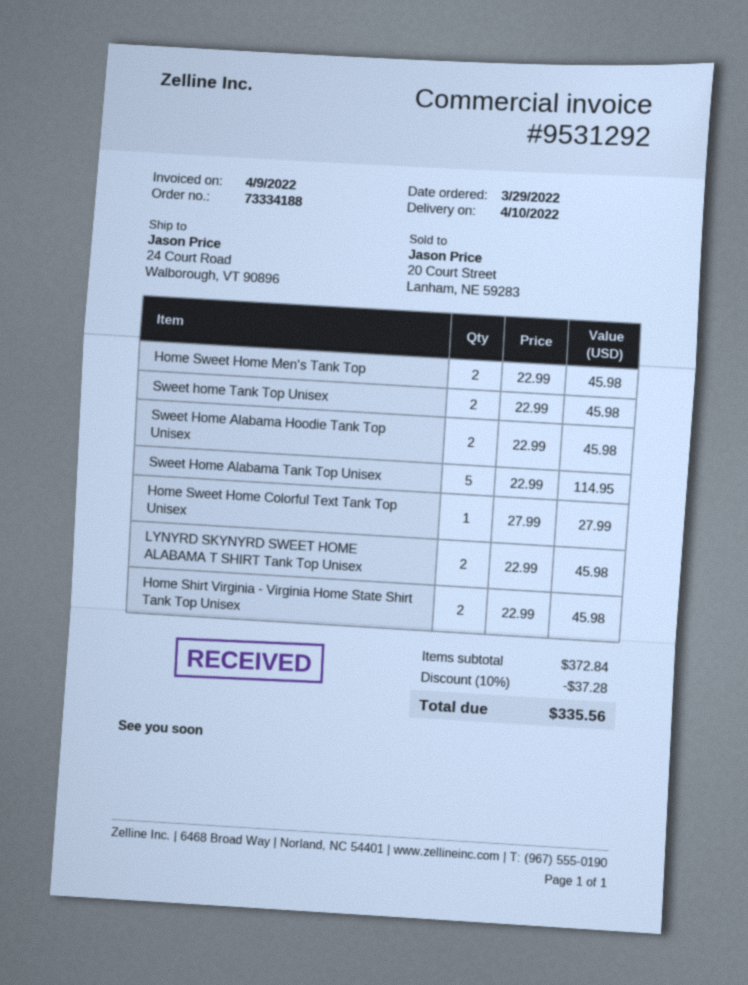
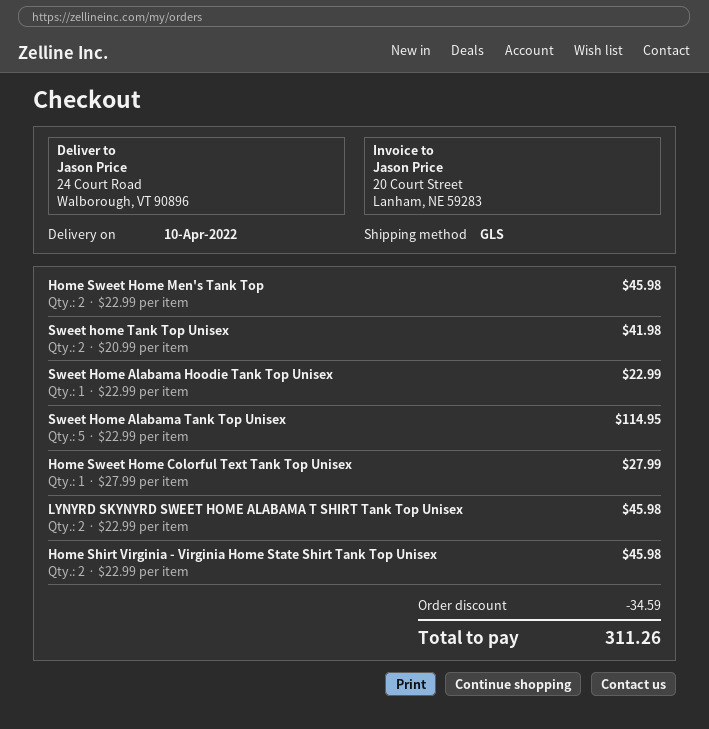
Sweet home Tank Top Unisex: 2 x 22.99 = 45.98 -> 2 x 20.99 = 41.98
Sweet Home Alabama Hoodie Tank Top Unisex: 2 x 22.99 = 45.98 -> 1 x 22.99 = 22.99
discount: 37.28 -> 34.59
total: 335.56 -> 311.26

